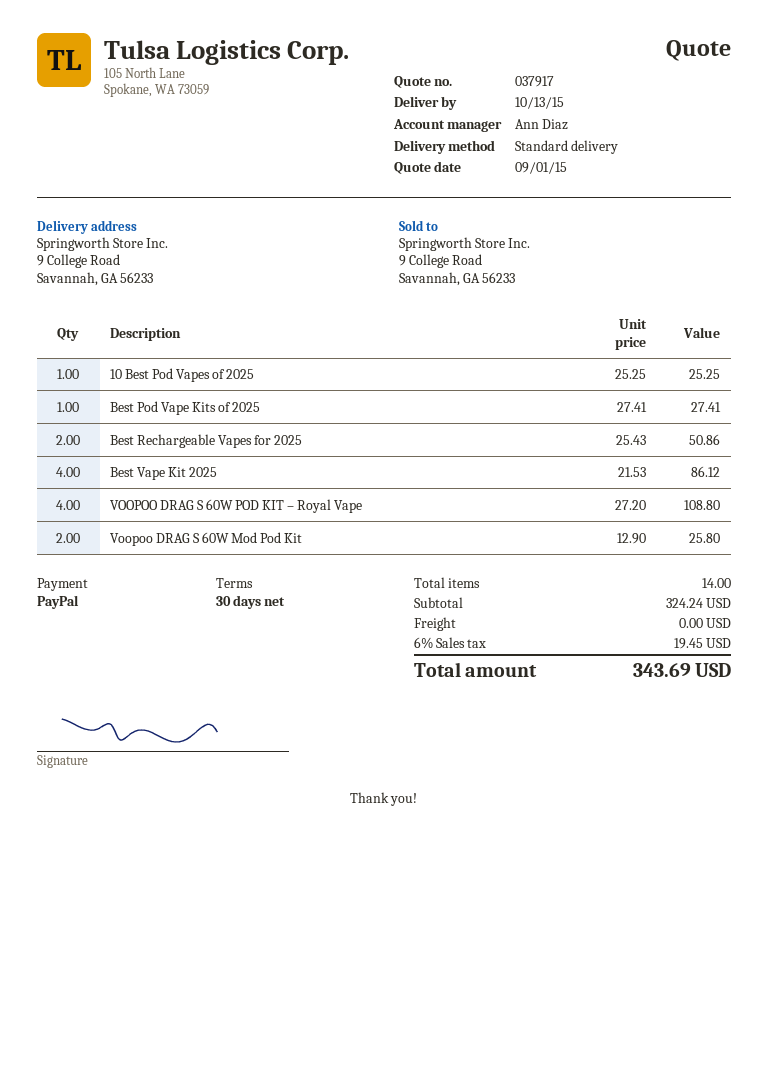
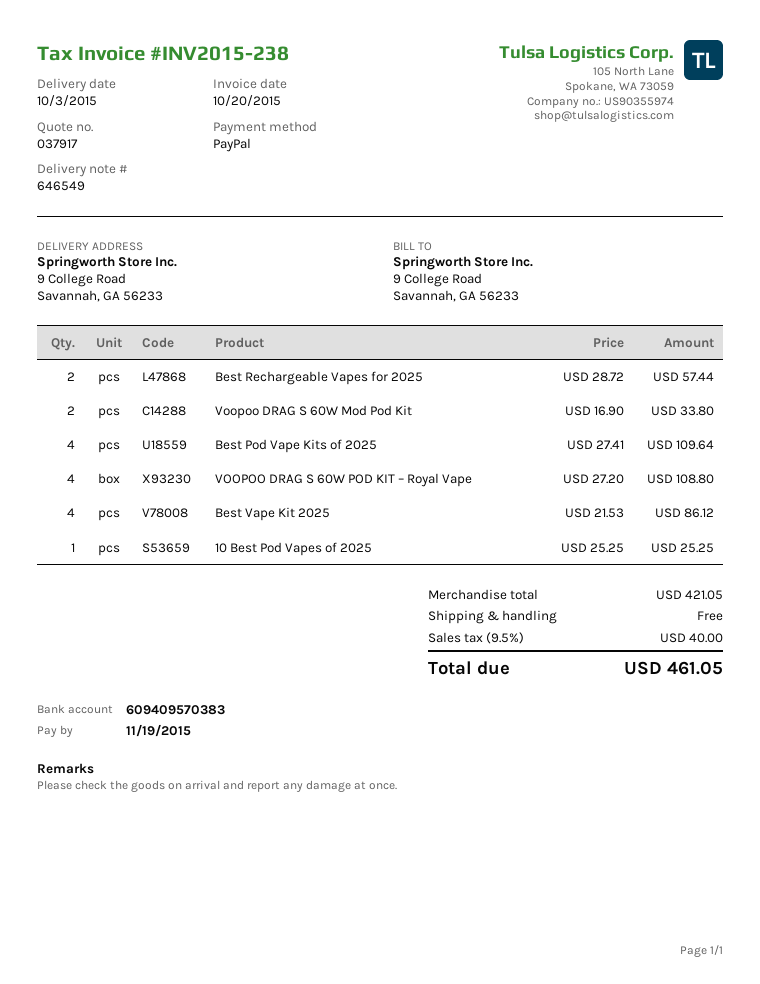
delivery date: 2015-10-13 -> 2015-10-03
Best Pod Vape Kits of 2025: 1 x 27.41 = 27.41 -> 4 x 27.41 = 109.64
Best Rechargeable Vapes for 2025: 2 x 25.43 = 50.86 -> 2 x 28.72 = 57.44
Voopoo DRAG S 60W Mod Pod Kit: 2 x 12.90 = 25.80 -> 2 x 16.90 = 33.80
subtotal: 324.24 -> 421.05
tax: 6% = 19.45 -> 9.5% = 40.00
total: 343.69 -> 461.05

